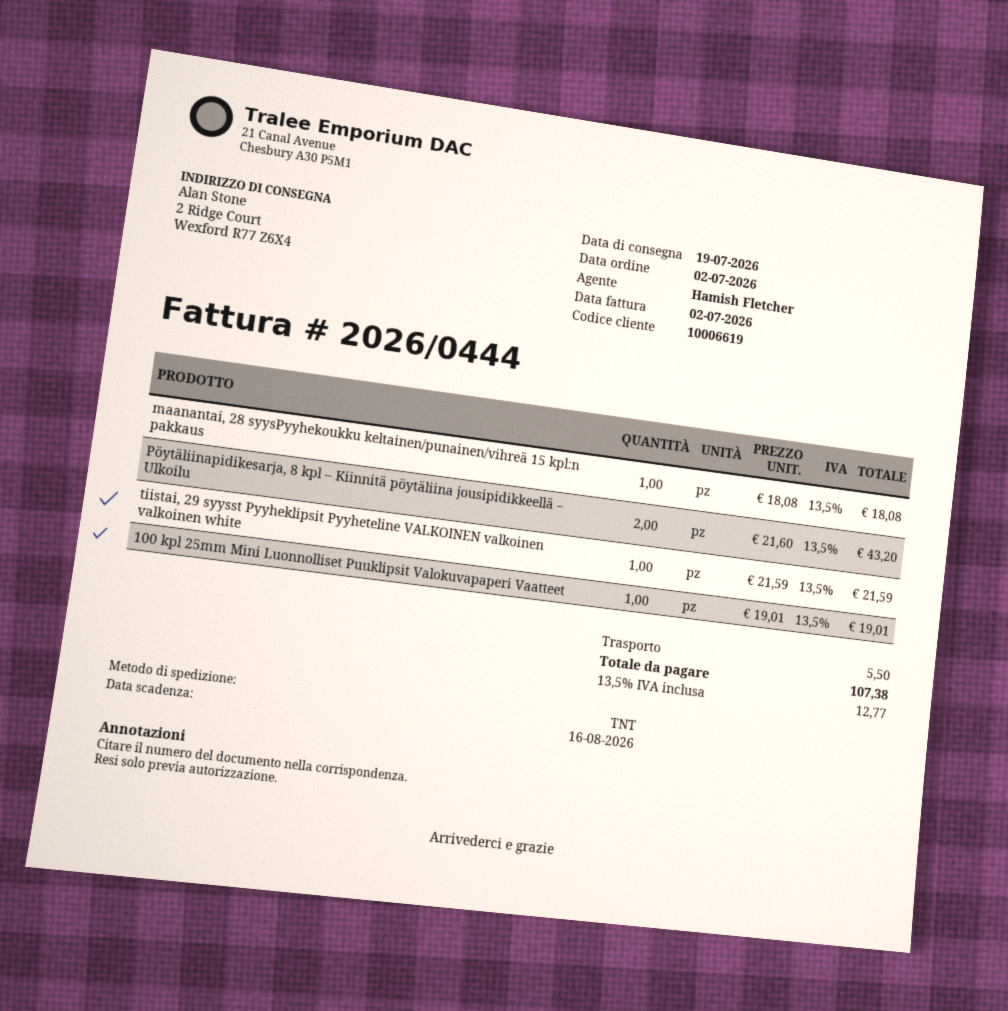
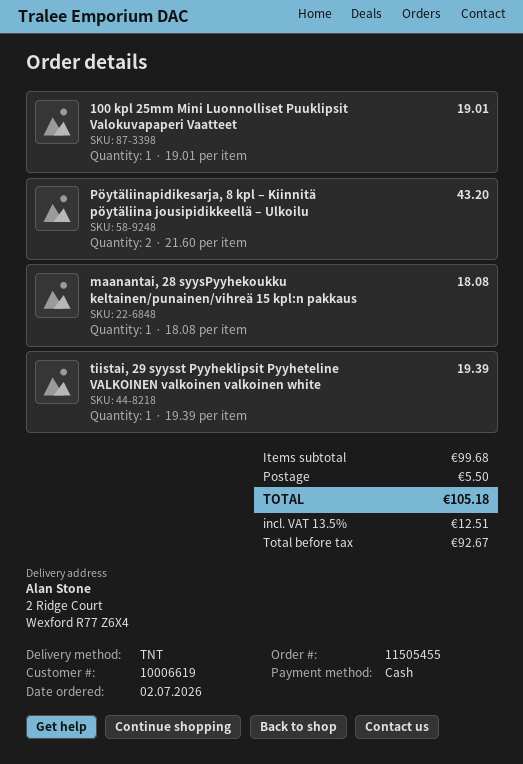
tiistai, 29 syysst Pyyheklipsit Pyyheteline VALKOINEN valkoinen valkoinen white: 1 x 21.59 = 21.59 -> 1 x 19.39 = 19.39
tax: 13.5% = 12.77 -> 13.5% = 12.51
total: 107.38 -> 105.18

